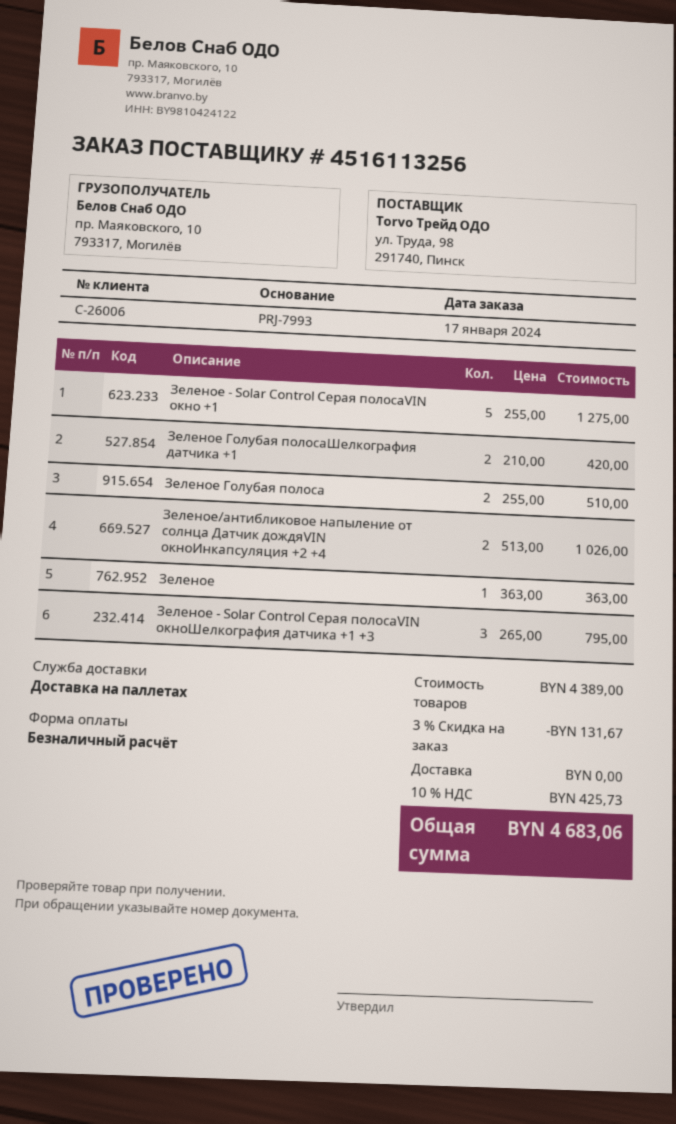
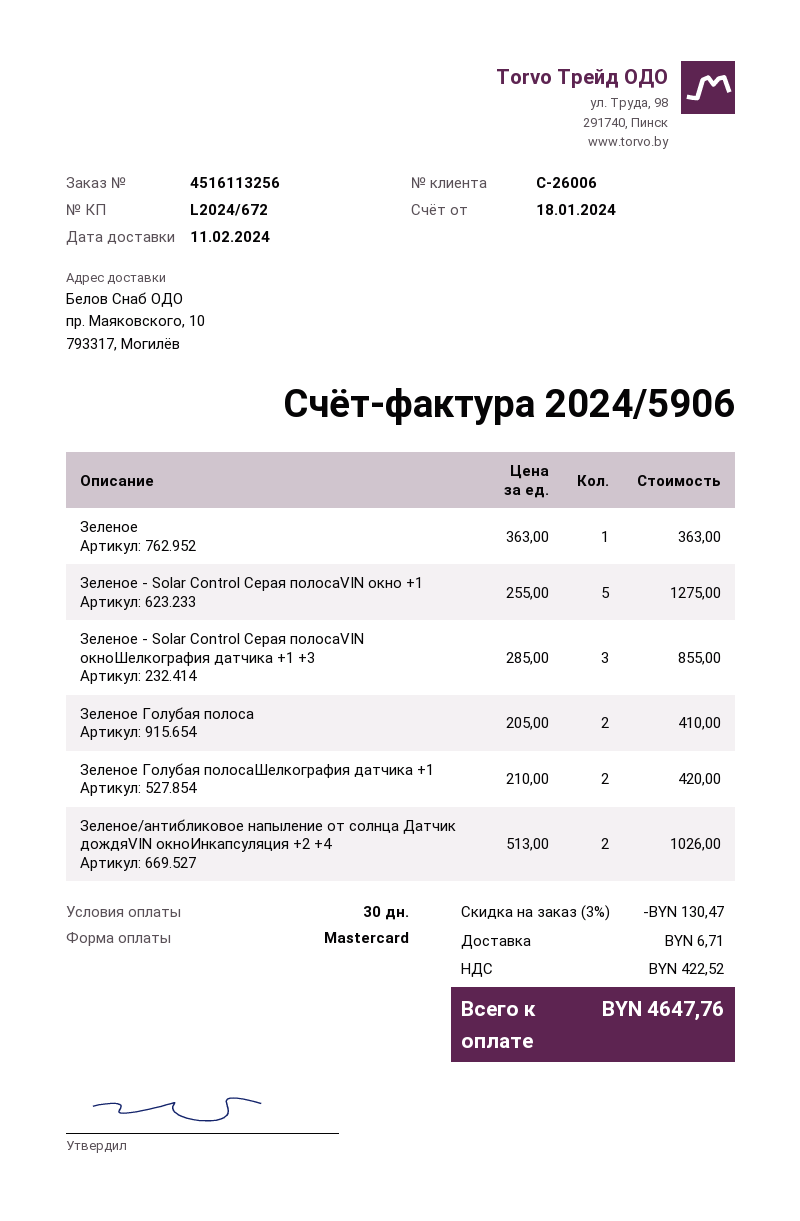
payment method: bank transfer -> Mastercard
Зеленое Голубая полоса: 2 x 255.00 = 510.00 -> 2 x 205.00 = 410.00
Зеленое - Solar Control Серая полосаVIN окноШелкография датчика +1 +3: 3 x 265.00 = 795.00 -> 3 x 285.00 = 855.00
discount: 3% = 131.67 -> 3% = 130.47
shipping: 0.00 -> 6.71
tax: 425.73 -> 422.52
total: 4683.06 -> 4647.76

